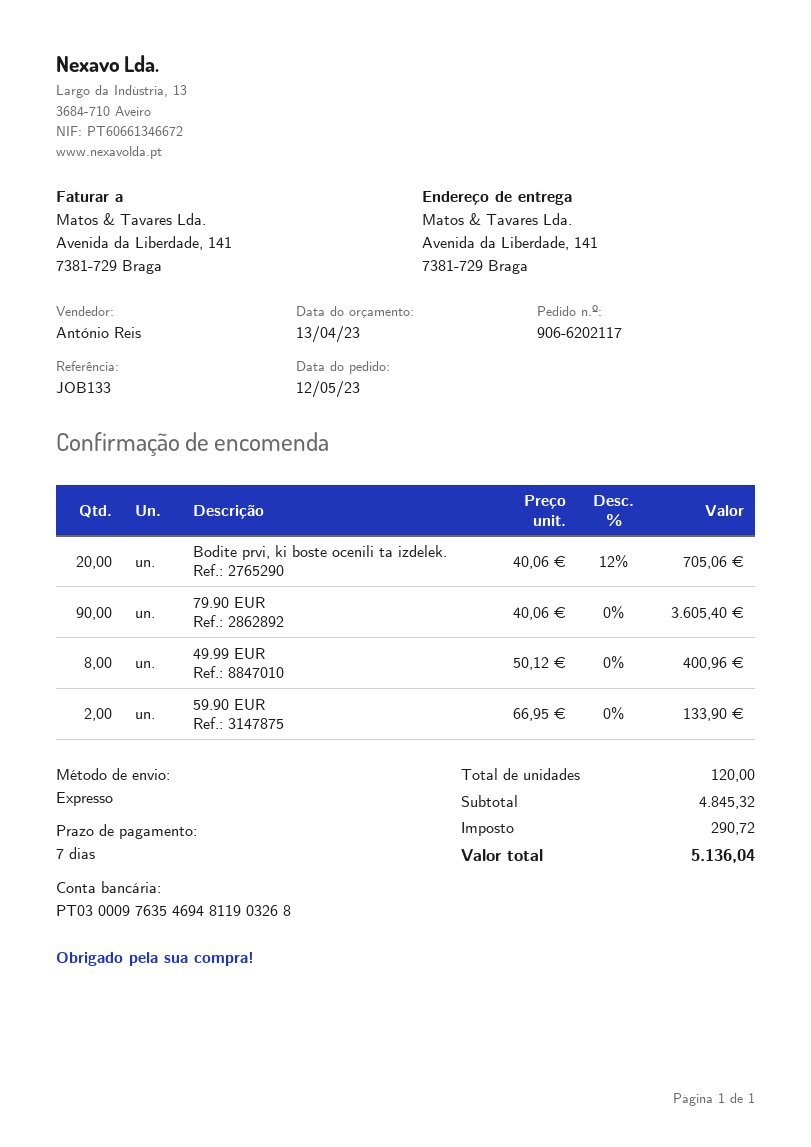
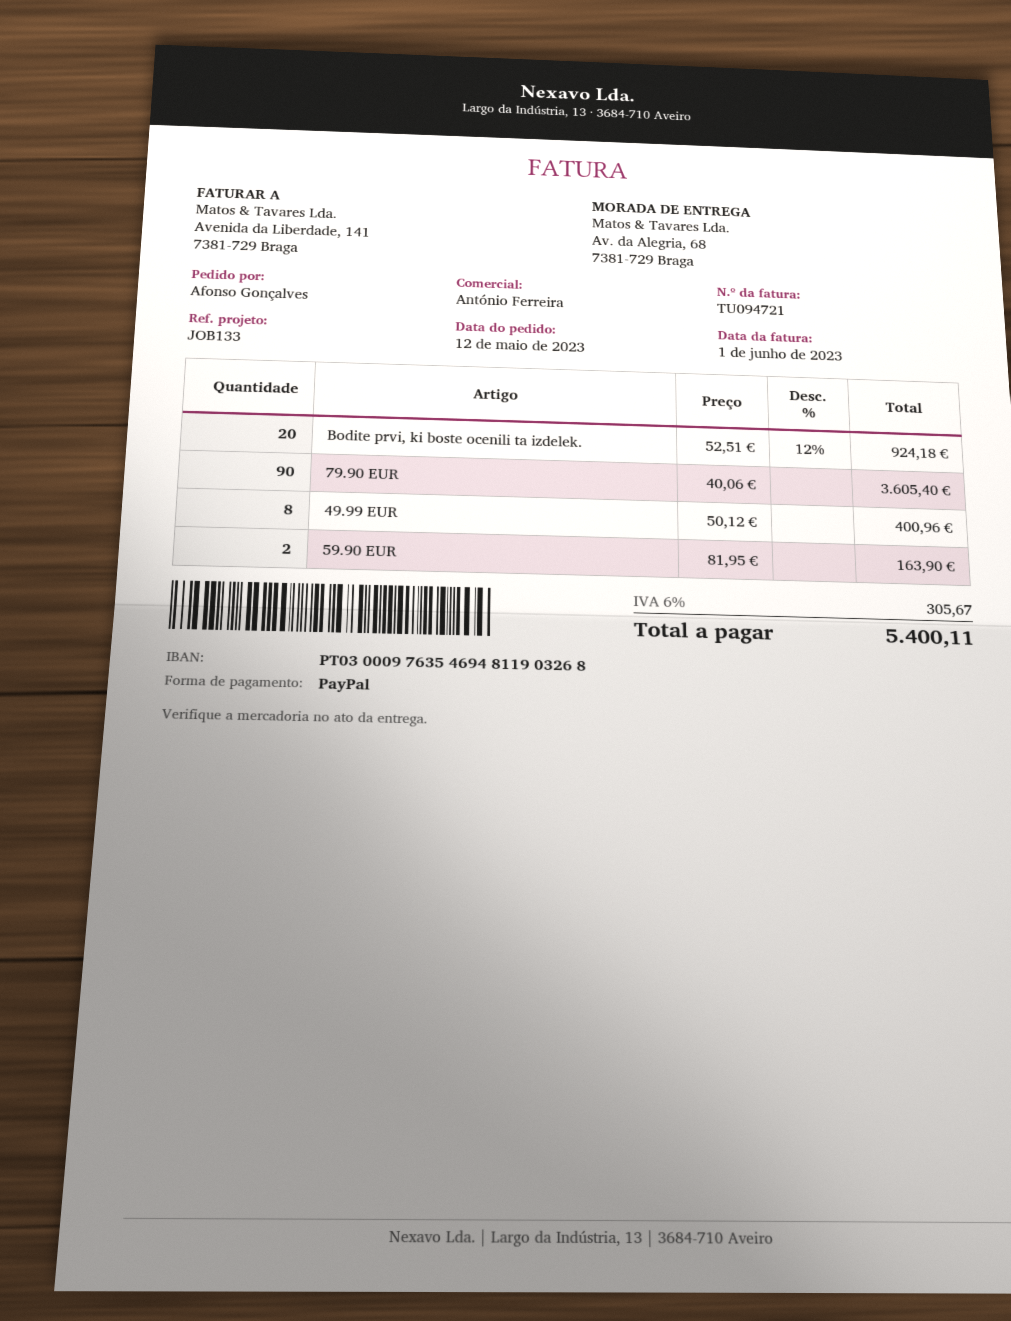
sales rep: António Reis -> António Ferreira
ship to: Avenida da Liberdade, 141, 7381-729 Braga -> Av. da Alegria, 68, 7381-729 Braga
Bodite prvi, ki boste ocenili ta izdelek.: 20 x 40.06 - 12% = 705.06 -> 20 x 52.51 - 12% = 924.18
59.90 EUR: 2 x 66.95 = 133.90 -> 2 x 81.95 = 163.90
tax: 290.72 -> 305.67
total: 5136.04 -> 5400.11

